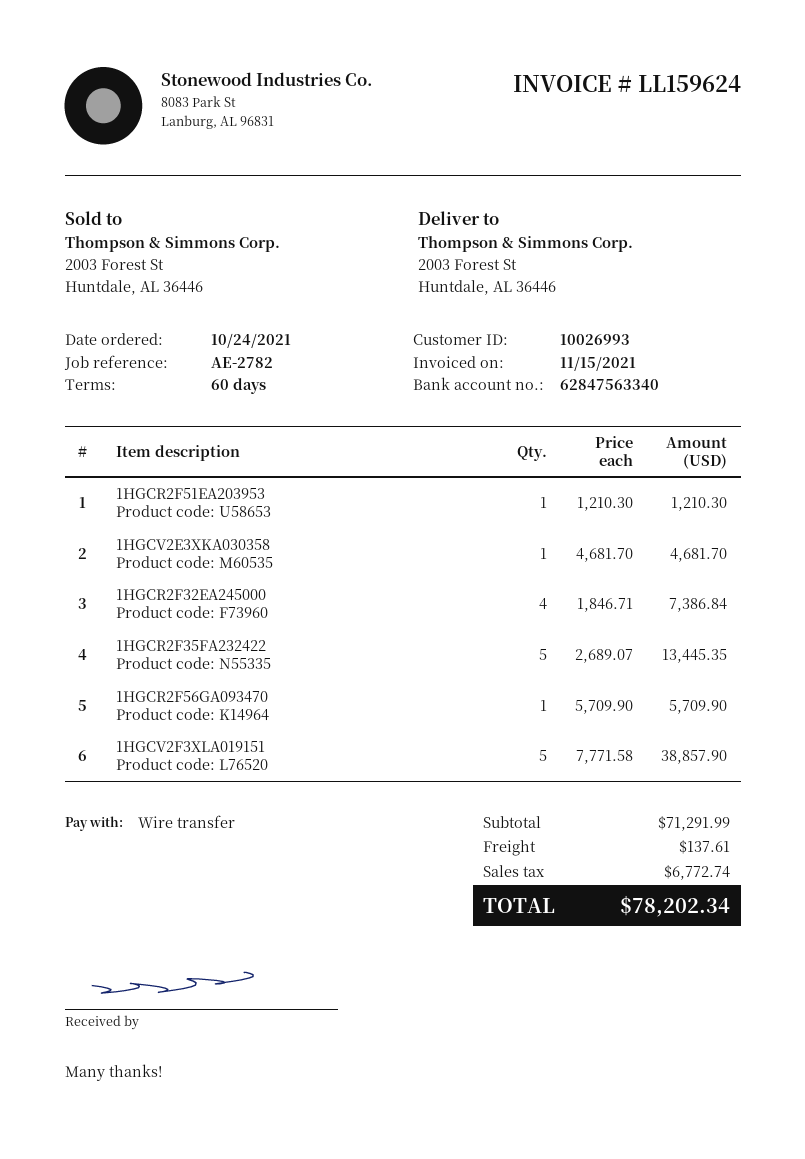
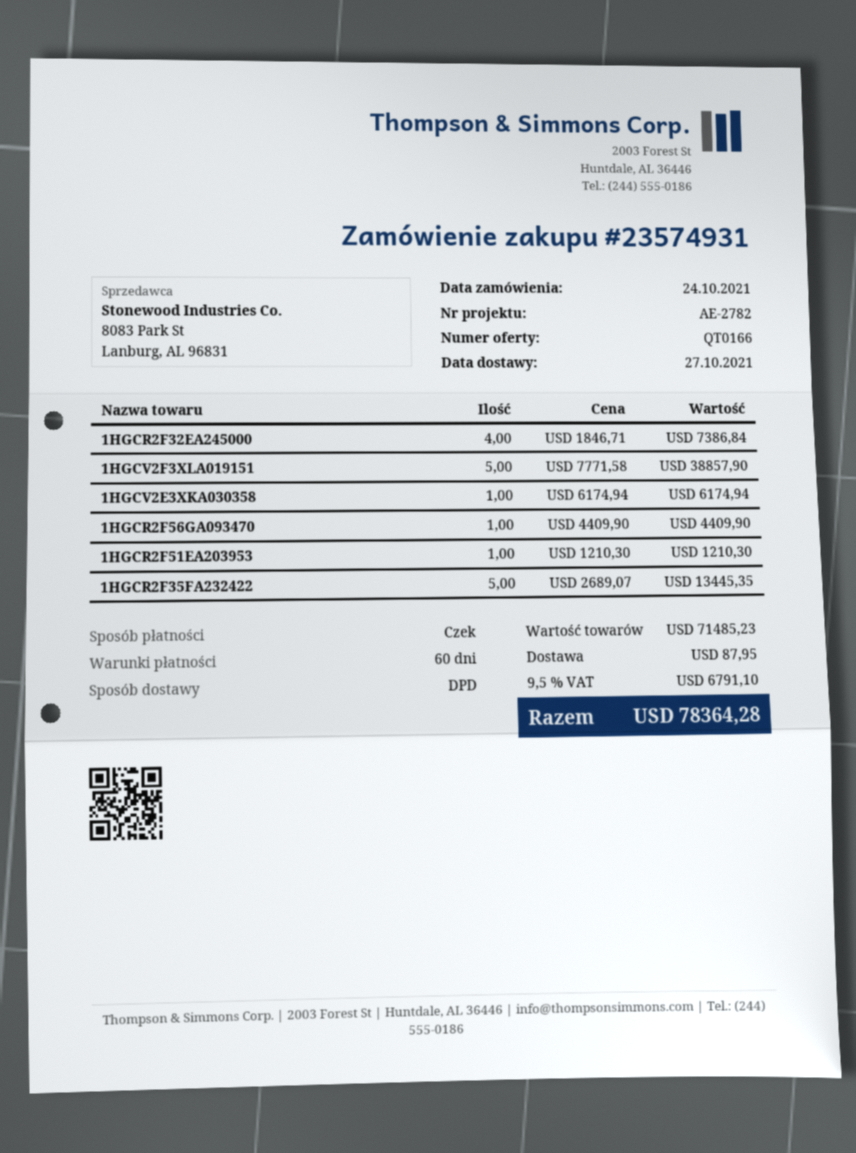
payment method: bank transfer -> cheque
1HGCV2E3XKA030358: 1 x 4681.70 = 4681.70 -> 1 x 6174.94 = 6174.94
1HGCR2F56GA093470: 1 x 5709.90 = 5709.90 -> 1 x 4409.90 = 4409.90
subtotal: 71291.99 -> 71485.23
shipping: 137.61 -> 87.95
tax: 6772.74 -> 6791.10
total: 78202.34 -> 78364.28

